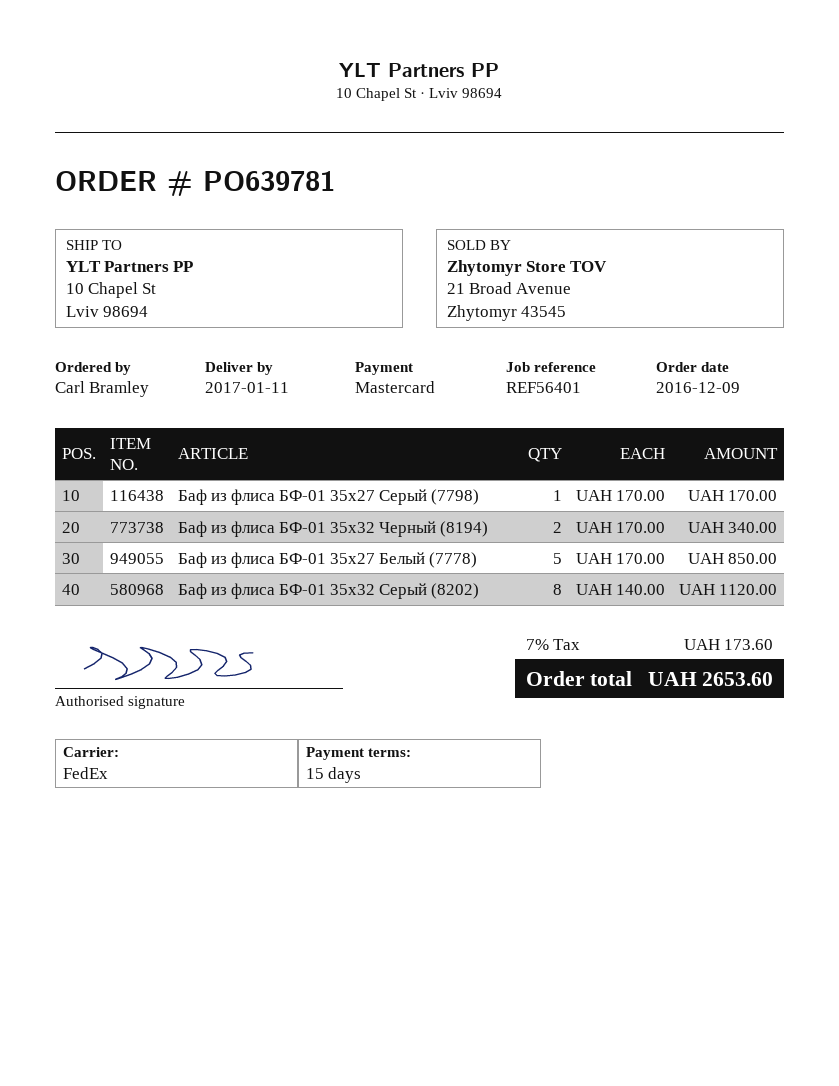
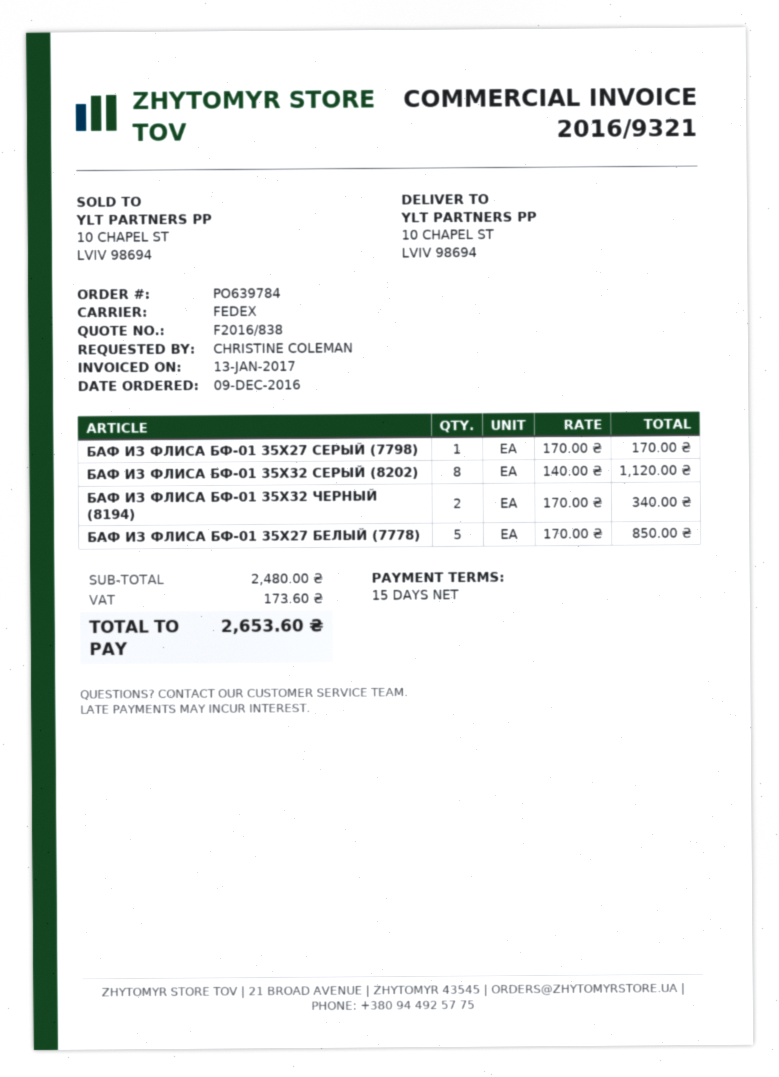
order number: PO639781 -> PO639784
ordered by: Carl Bramley -> CHRISTINE COLEMAN

